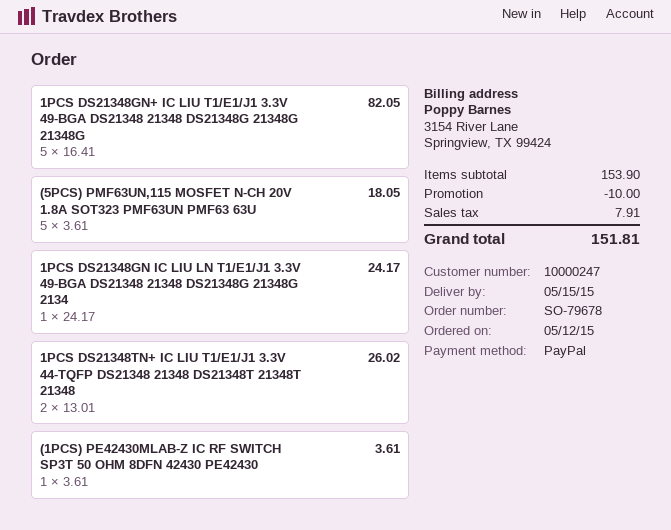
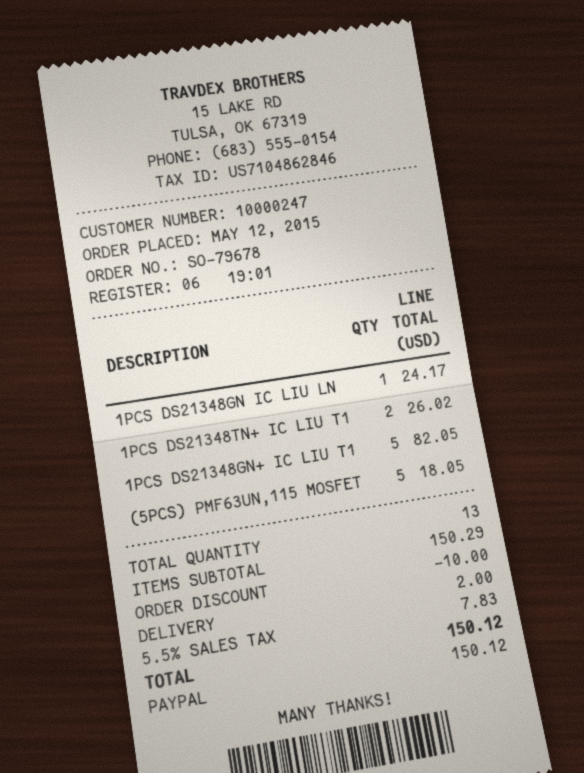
(1PCS) PE42430MLAB-Z IC RF SWITCH SP3T 50 OHM 8DFN 42430 PE42430: 1 for 3.61 -> none
subtotal: 153.90 -> 150.29
shipping: none -> 2.00
tax: 7.91 -> 7.83
total: 151.81 -> 150.12

